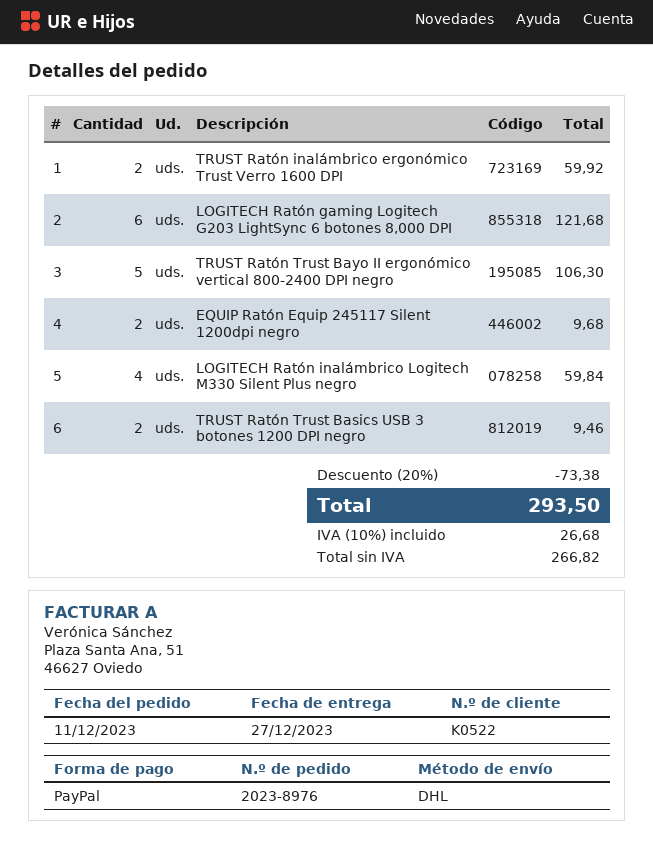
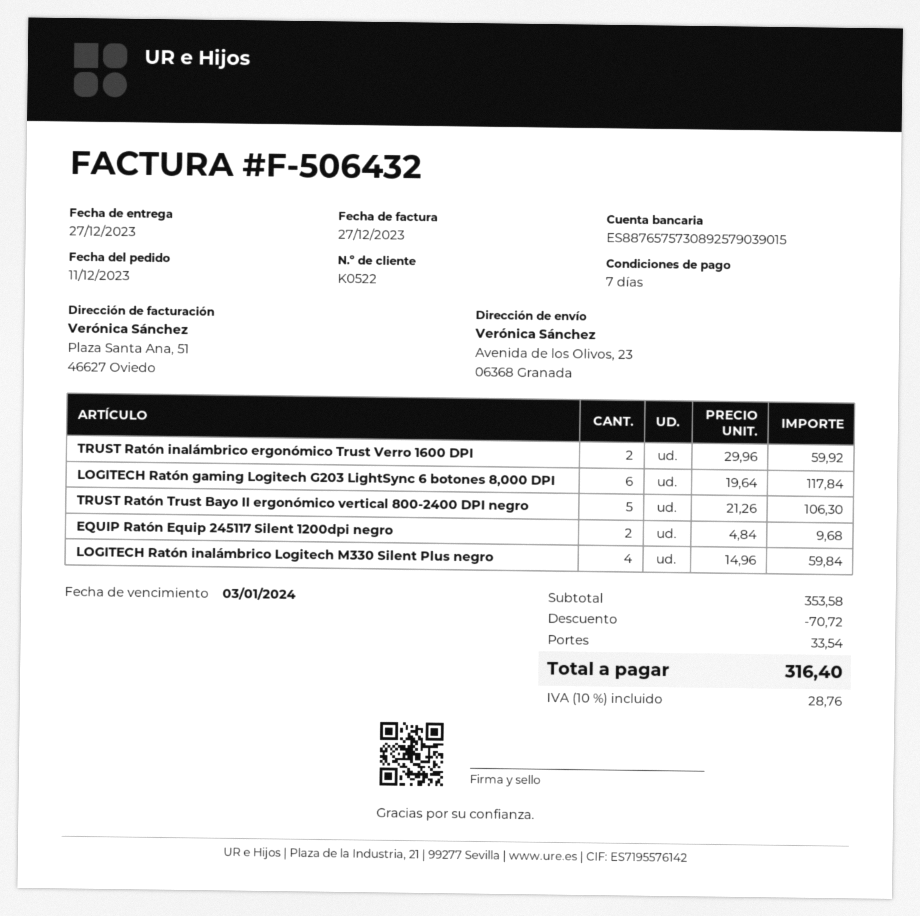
LOGITECH Ratón gaming Logitech G203 LightSync 6 botones 8,000 DPI: 6 for 121.68 -> 6 for 117.84
TRUST Ratón Trust Basics USB 3 botones 1200 DPI negro: 2 for 9.46 -> none
discount: 73.38 -> 70.72
shipping: none -> 33.54
tax: 10% = 26.68 -> 10% = 28.76
total: 293.50 -> 316.40

